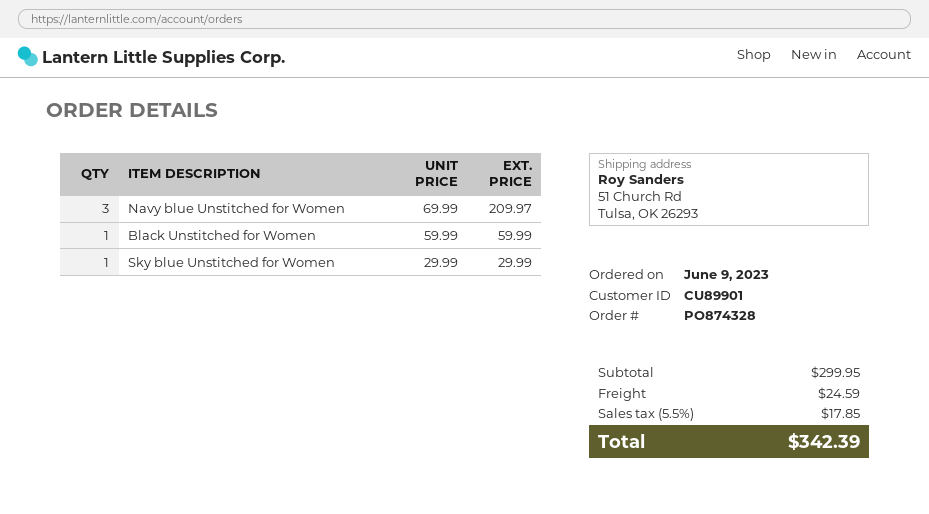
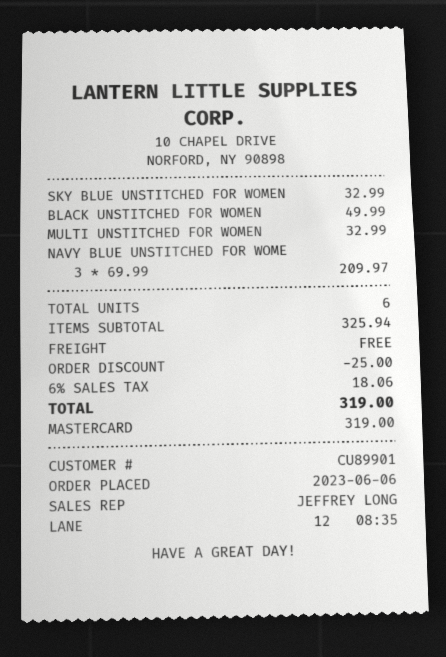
order date: 2023-06-09 -> 2023-06-06
Black Unstitched for Women: 1 x 59.99 = 59.99 -> 1 x 49.99 = 49.99
Sky blue Unstitched for Women: 1 x 29.99 = 29.99 -> 1 x 32.99 = 32.99
MULTI UNSTITCHED FOR WOMEN: none -> 1 x 32.99 = 32.99
subtotal: 299.95 -> 325.94
discount: none -> 25.00
shipping: 24.59 -> 0.00
tax: 5.5% = 17.85 -> 6% = 18.06
total: 342.39 -> 319.00

